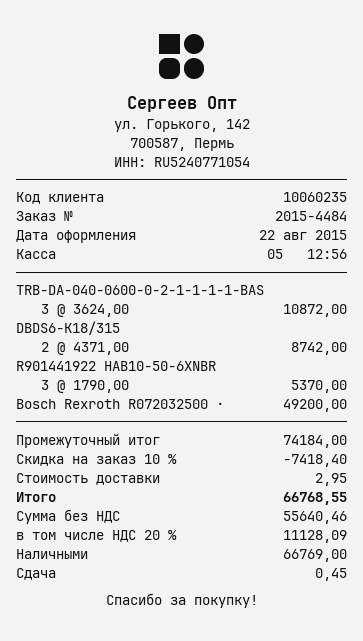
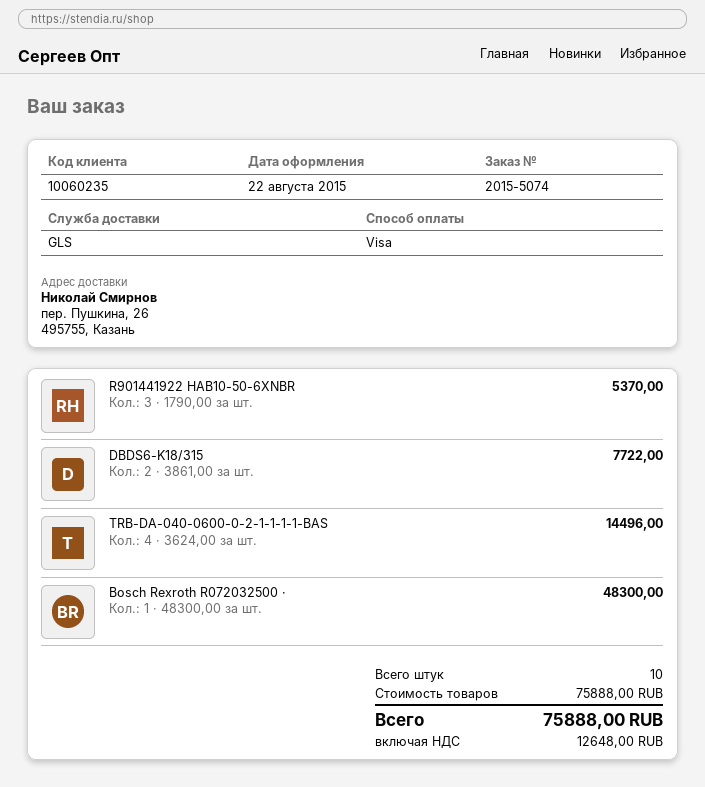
order number: 2015-4484 -> 2015-5074
payment method: cash -> Visa
TRB-DA-040-0600-0-2-1-1-1-1-BAS: 3 x 3624.00 = 10872.00 -> 4 x 3624.00 = 14496.00
DBDS6-K18/315: 2 x 4371.00 = 8742.00 -> 2 x 3861.00 = 7722.00
Bosch Rexroth R072032500 ·: 1 x 49200.00 = 49200.00 -> 1 x 48300.00 = 48300.00
subtotal: 74184.00 -> 75888.00
discount: 10% = 7418.40 -> none
shipping: 2.95 -> none
tax: 11128.09 -> 12648.00
total: 66768.55 -> 75888.00

